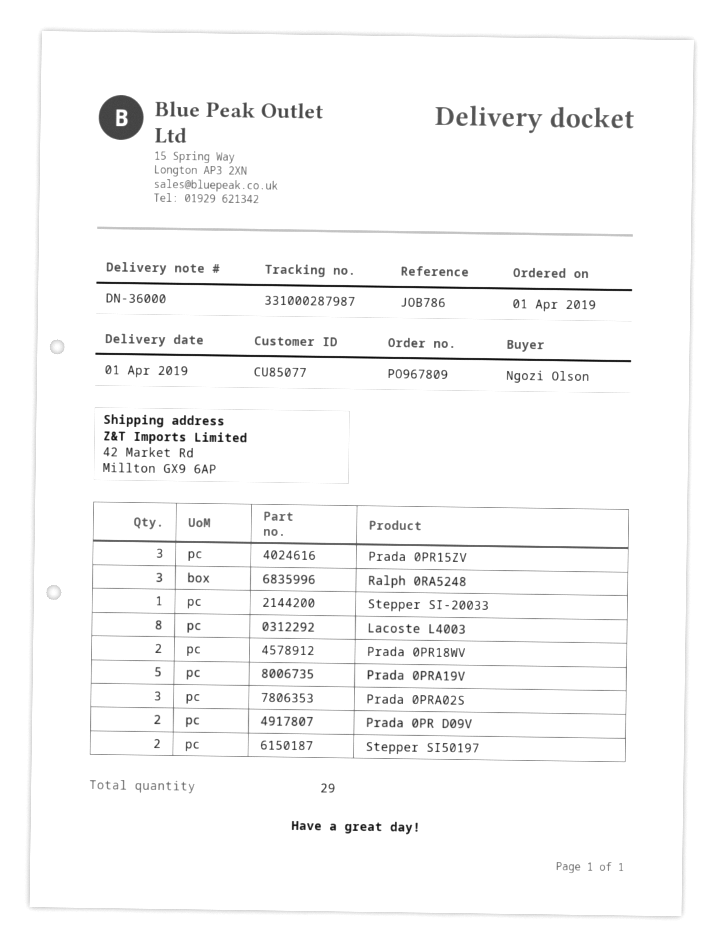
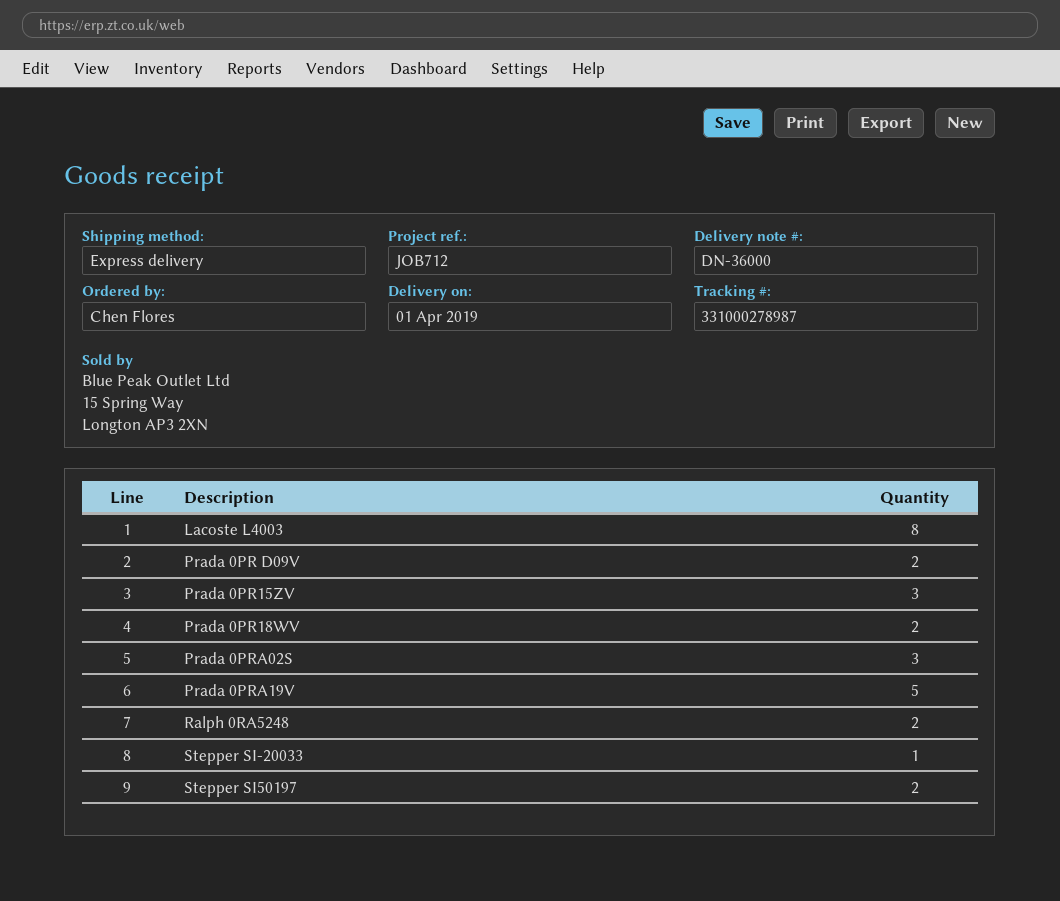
reference: JOB786 -> JOB712
ordered by: Ngozi Olson -> Chen Flores
tracking number: 331000287987 -> 331000278987
Ralph 0RA5248: 3 -> 2

